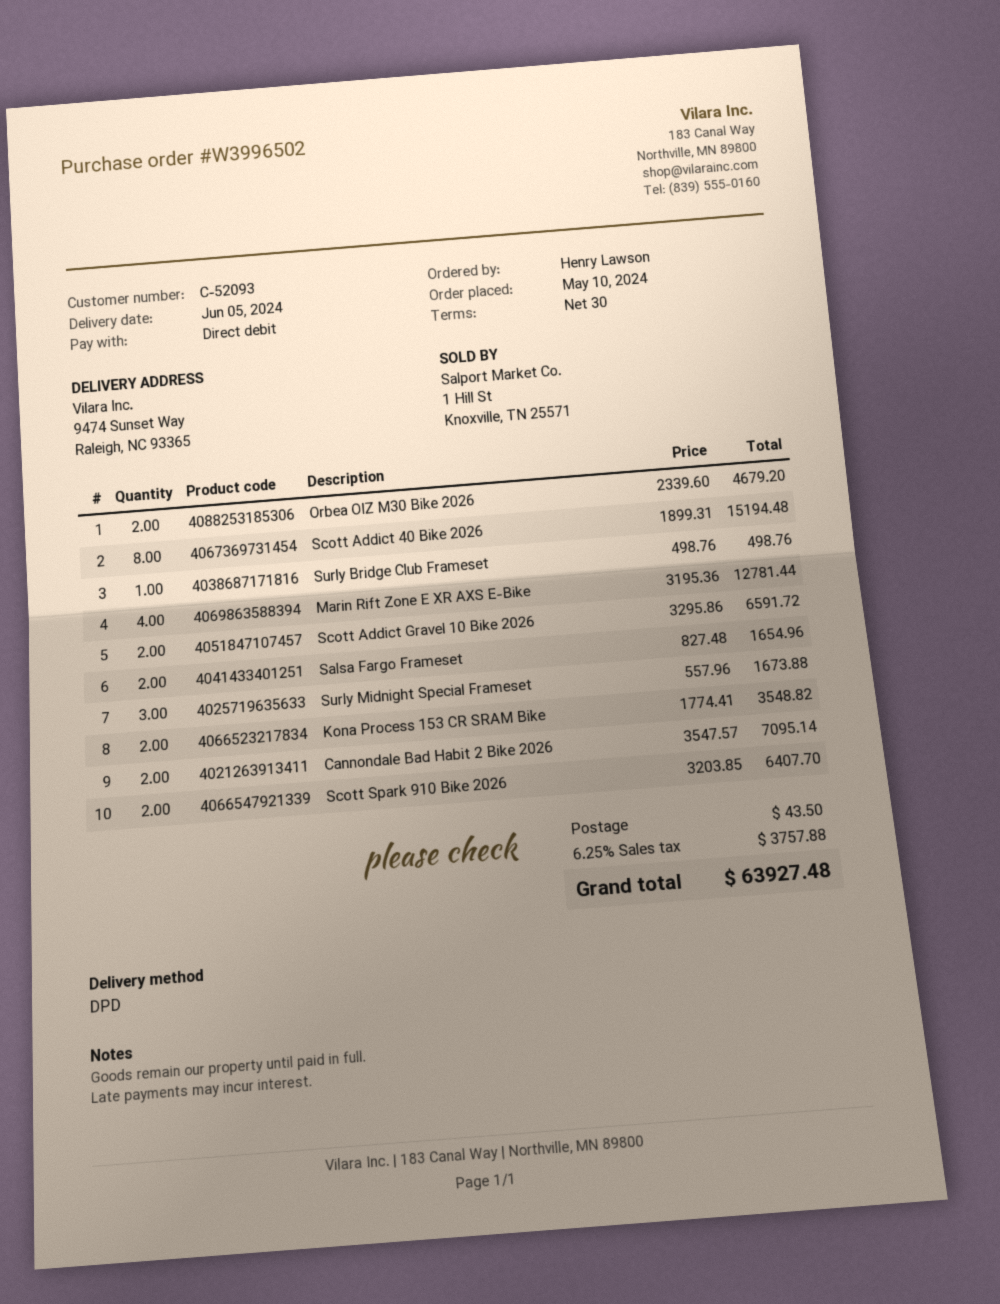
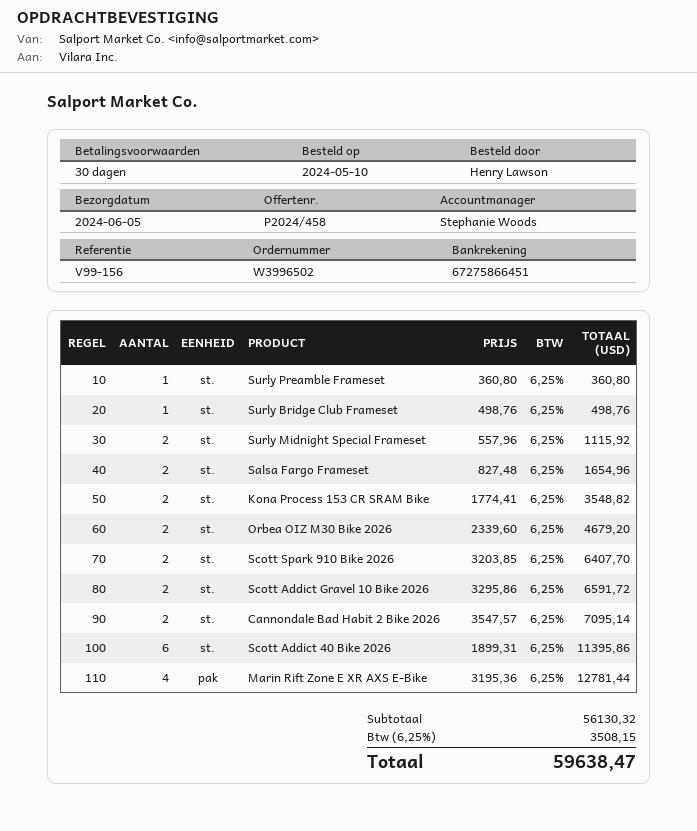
Scott Addict 40 Bike 2026: 8 x 1899.31 = 15194.48 -> 6 x 1899.31 = 11395.86
Surly Midnight Special Frameset: 3 x 557.96 = 1673.88 -> 2 x 557.96 = 1115.92
Surly Preamble Frameset: none -> 1 x 360.80 = 360.80
shipping: 43.50 -> none
tax: 6.25% = 3757.88 -> 6.25% = 3508.15
total: 63927.48 -> 59638.47

